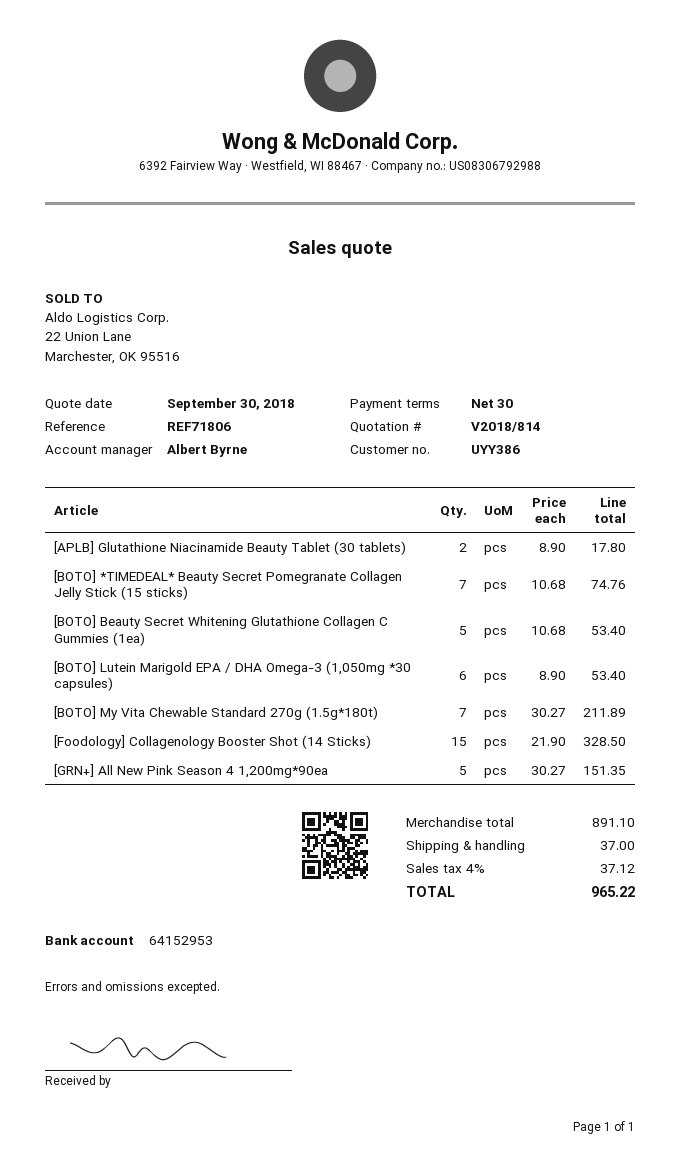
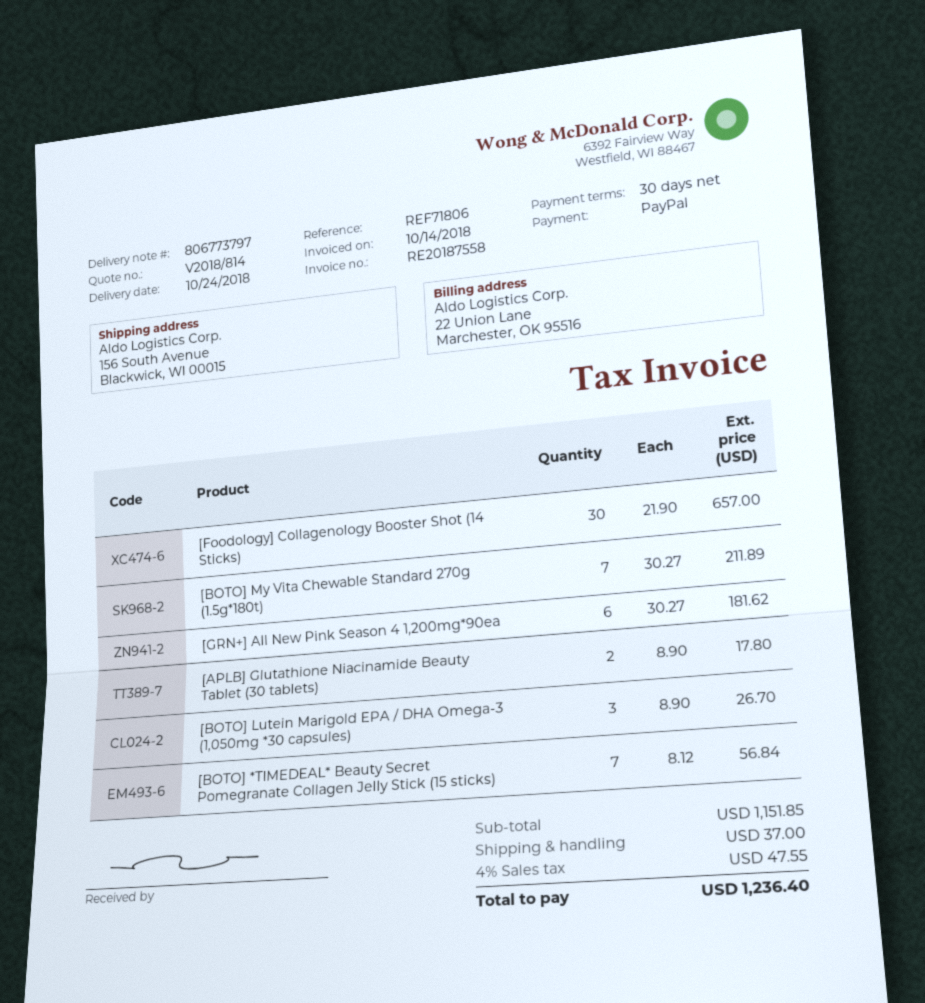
[BOTO] *TIMEDEAL* Beauty Secret Pomegranate Collagen Jelly Stick (15 sticks): 7 x 10.68 = 74.76 -> 7 x 8.12 = 56.84
[BOTO] Beauty Secret Whitening Glutathione Collagen C Gummies (1ea): 5 x 10.68 = 53.40 -> none
[BOTO] Lutein Marigold EPA / DHA Omega-3 (1,050mg *30 capsules): 6 x 8.90 = 53.40 -> 3 x 8.90 = 26.70
[Foodology] Collagenology Booster Shot (14 Sticks): 15 x 21.90 = 328.50 -> 30 x 21.90 = 657.00
[GRN+] All New Pink Season 4 1,200mg*90ea: 5 x 30.27 = 151.35 -> 6 x 30.27 = 181.62
subtotal: 891.10 -> 1151.85
tax: 4% = 37.12 -> 4% = 47.55
total: 965.22 -> 1236.40

